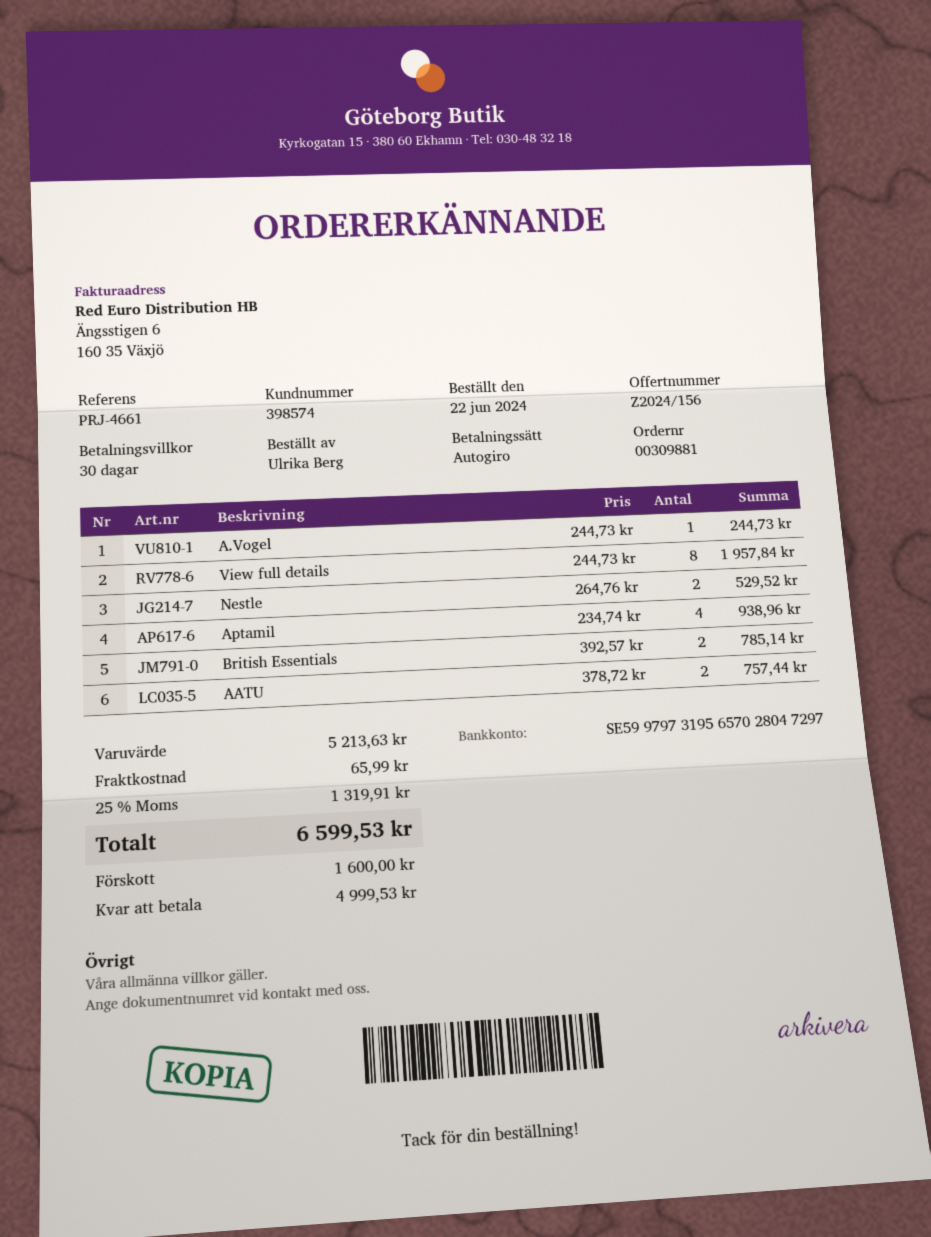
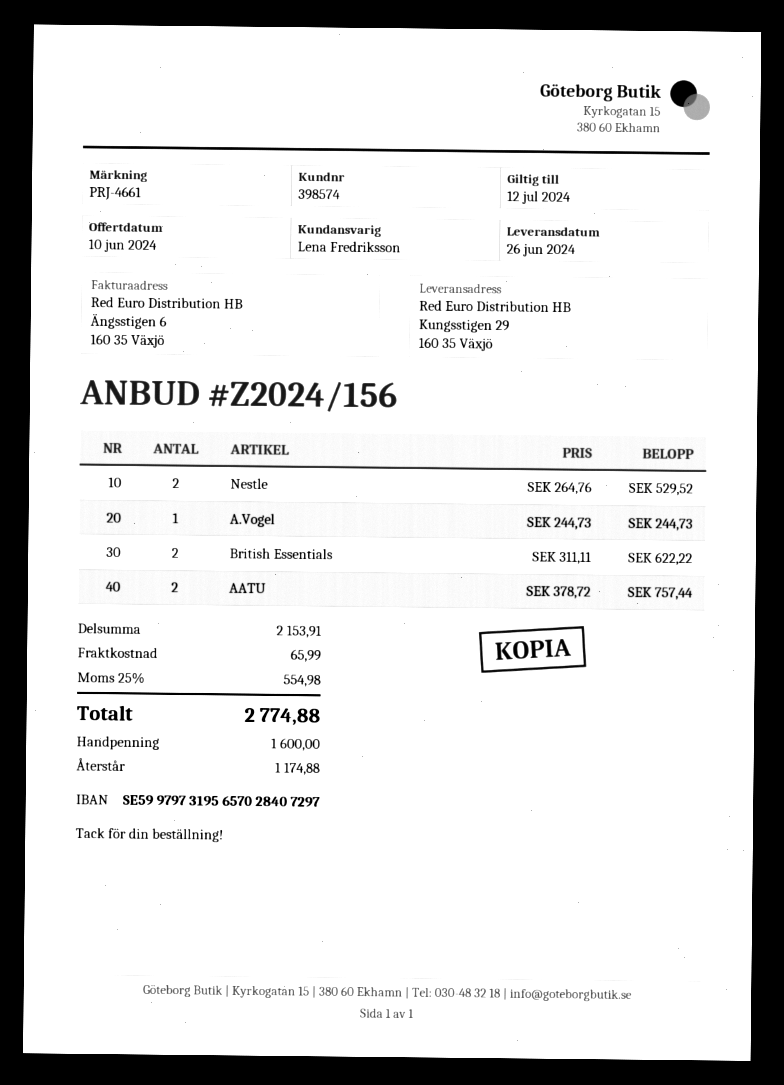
bank account: SE5997973195657028047297 -> SE5997973195657028407297
View full details: 8 x 244.73 = 1957.84 -> none
Aptamil: 4 x 234.74 = 938.96 -> none
British Essentials: 2 x 392.57 = 785.14 -> 2 x 311.11 = 622.22
subtotal: 5213.63 -> 2153.91
tax: 25% = 1319.91 -> 25% = 554.98
total: 6599.53 -> 2774.88
balance: 4999.53 -> 1174.88

